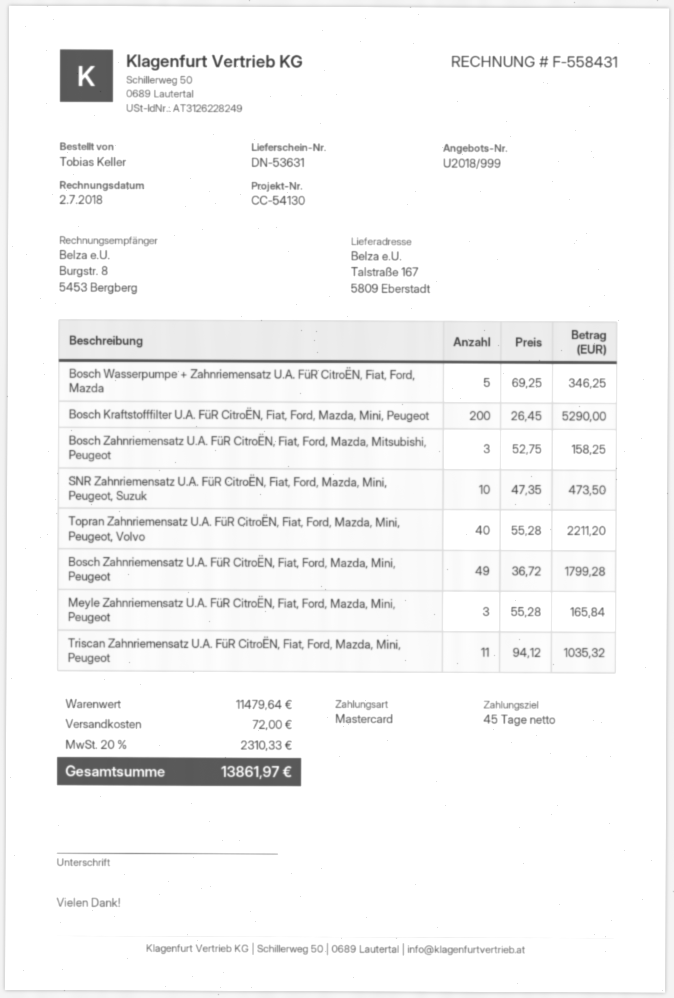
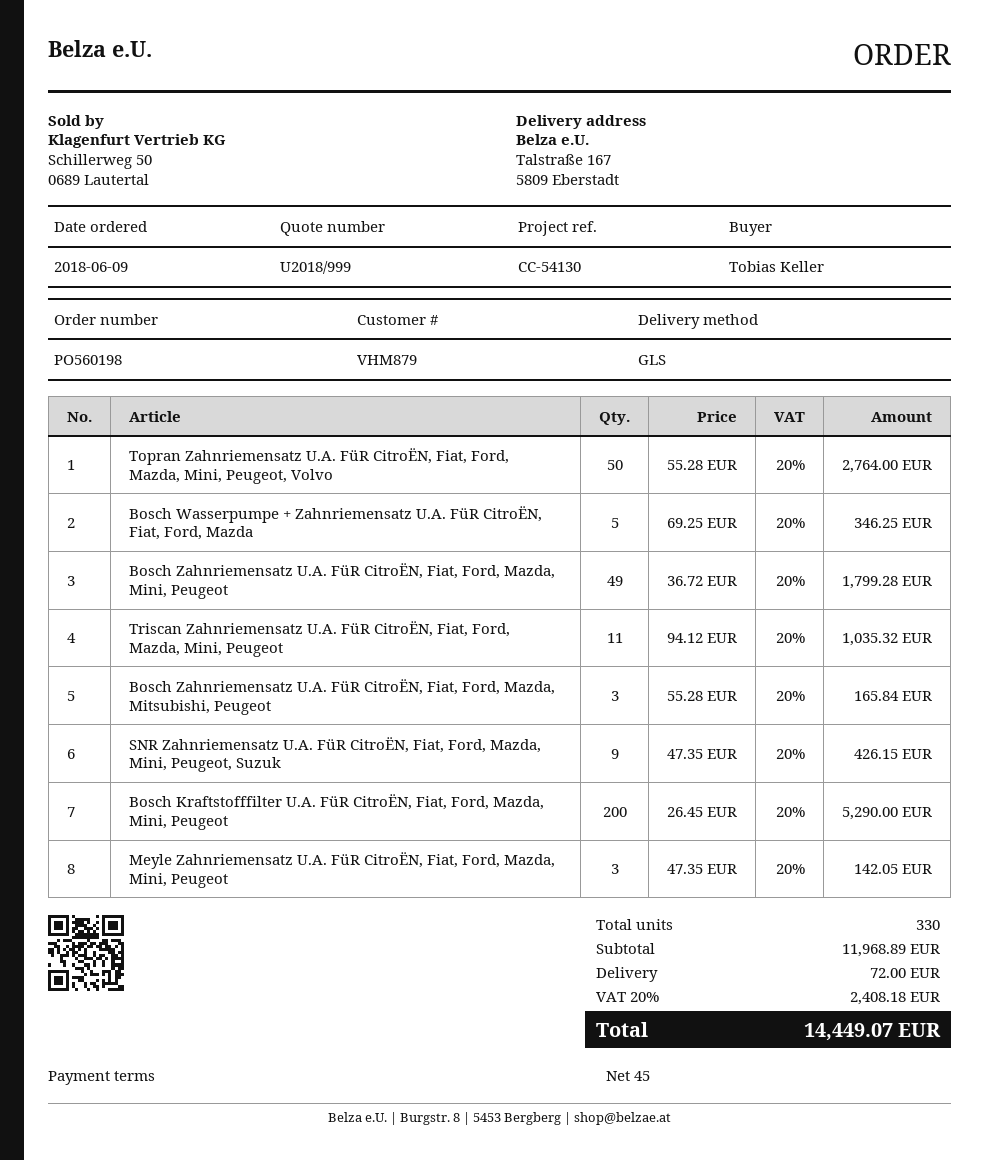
Bosch Zahnriemensatz U.A. FüR CitroËN, Fiat, Ford, Mazda, Mitsubishi, Peugeot: 3 x 52.75 = 158.25 -> 3 x 55.28 = 165.84
SNR Zahnriemensatz U.A. FüR CitroËN, Fiat, Ford, Mazda, Mini, Peugeot, Suzuk: 10 x 47.35 = 473.50 -> 9 x 47.35 = 426.15
Topran Zahnriemensatz U.A. FüR CitroËN, Fiat, Ford, Mazda, Mini, Peugeot, Volvo: 40 x 55.28 = 2211.20 -> 50 x 55.28 = 2764.00
Meyle Zahnriemensatz U.A. FüR CitroËN, Fiat, Ford, Mazda, Mini, Peugeot: 3 x 55.28 = 165.84 -> 3 x 47.35 = 142.05
subtotal: 11479.64 -> 11968.89
tax: 20% = 2310.33 -> 20% = 2408.18
total: 13861.97 -> 14449.07

